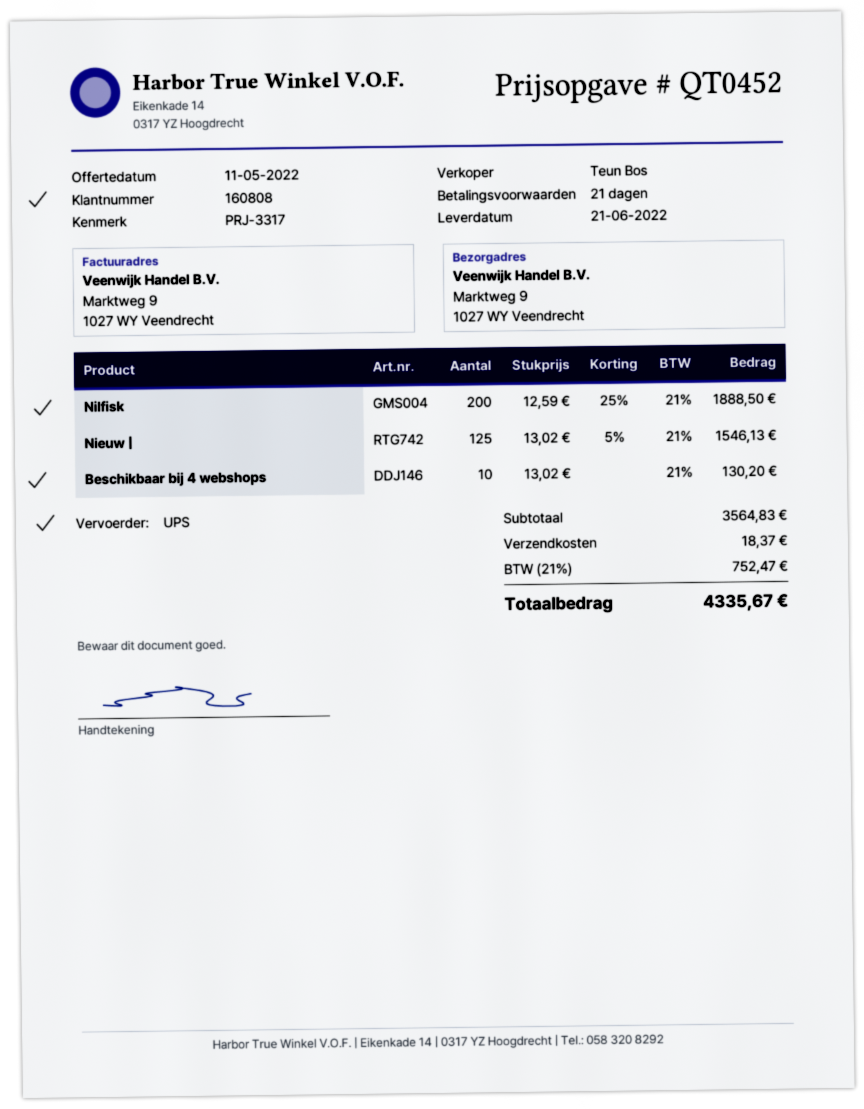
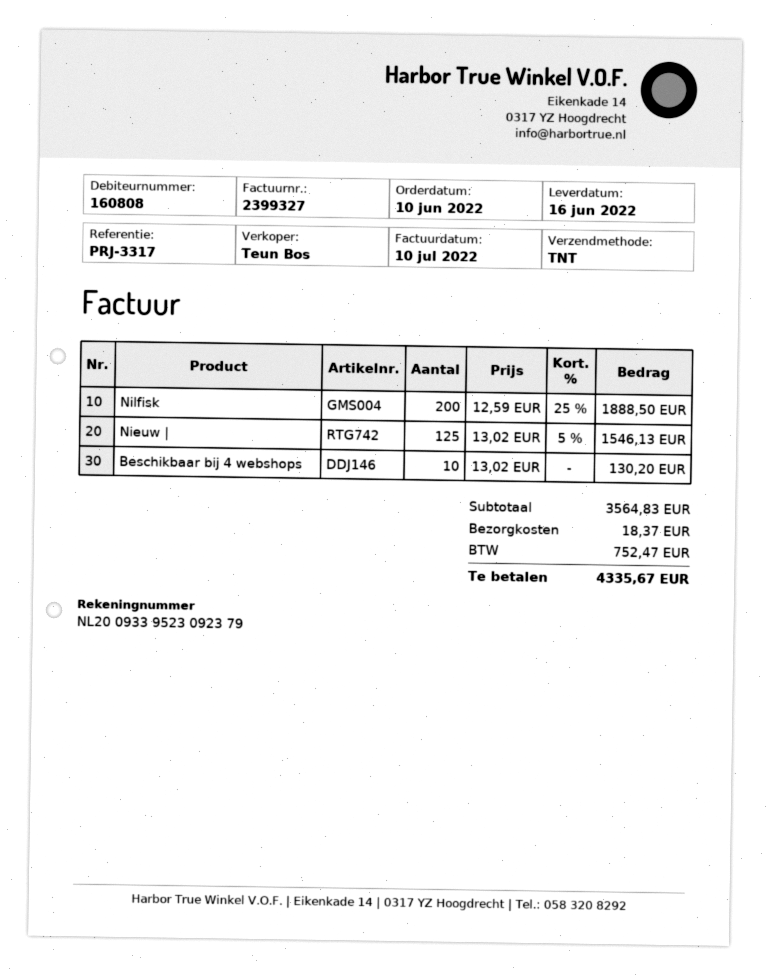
delivery date: 2022-06-21 -> 2022-06-16
shipping method: UPS -> TNT

